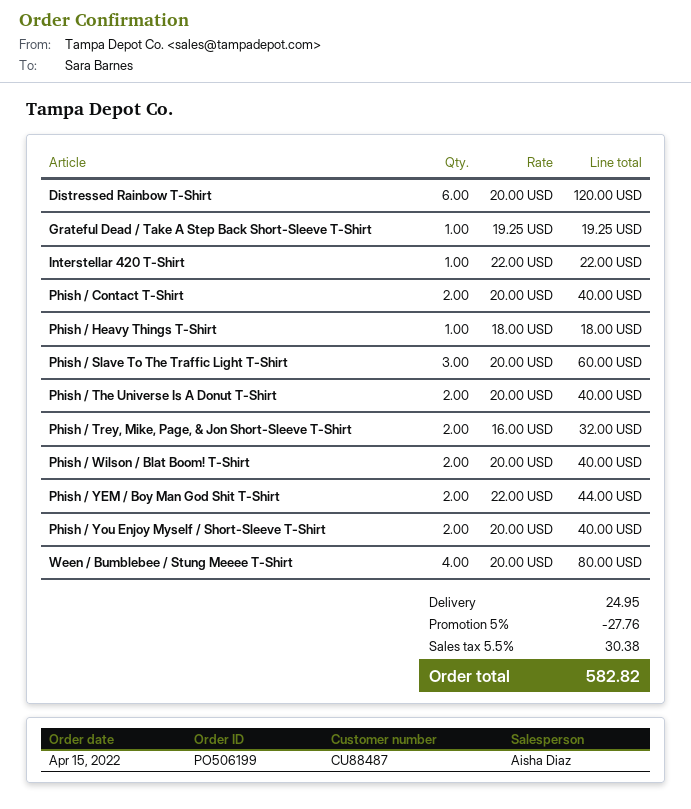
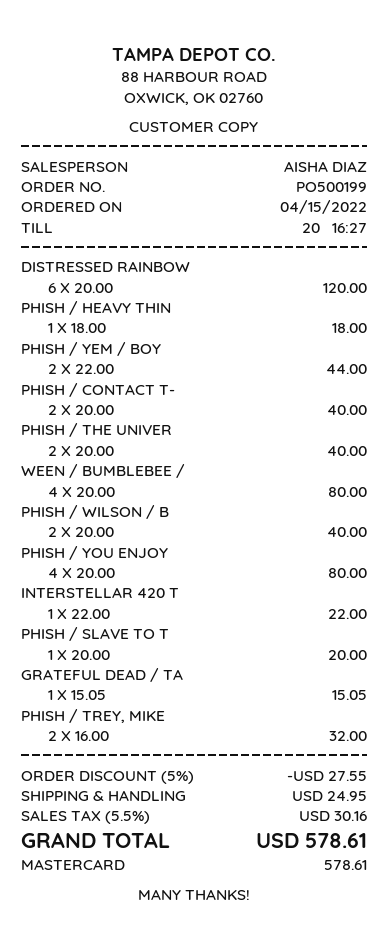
order number: PO506199 -> PO500199
Grateful Dead / Take A Step Back Short-Sleeve T-Shirt: 1 x 19.25 = 19.25 -> 1 x 15.05 = 15.05
Phish / Slave To The Traffic Light T-Shirt: 3 x 20.00 = 60.00 -> 1 x 20.00 = 20.00
Phish / You Enjoy Myself / Short-Sleeve T-Shirt: 2 x 20.00 = 40.00 -> 4 x 20.00 = 80.00
discount: 5% = 27.76 -> 5% = 27.55
tax: 5.5% = 30.38 -> 5.5% = 30.16
total: 582.82 -> 578.61

